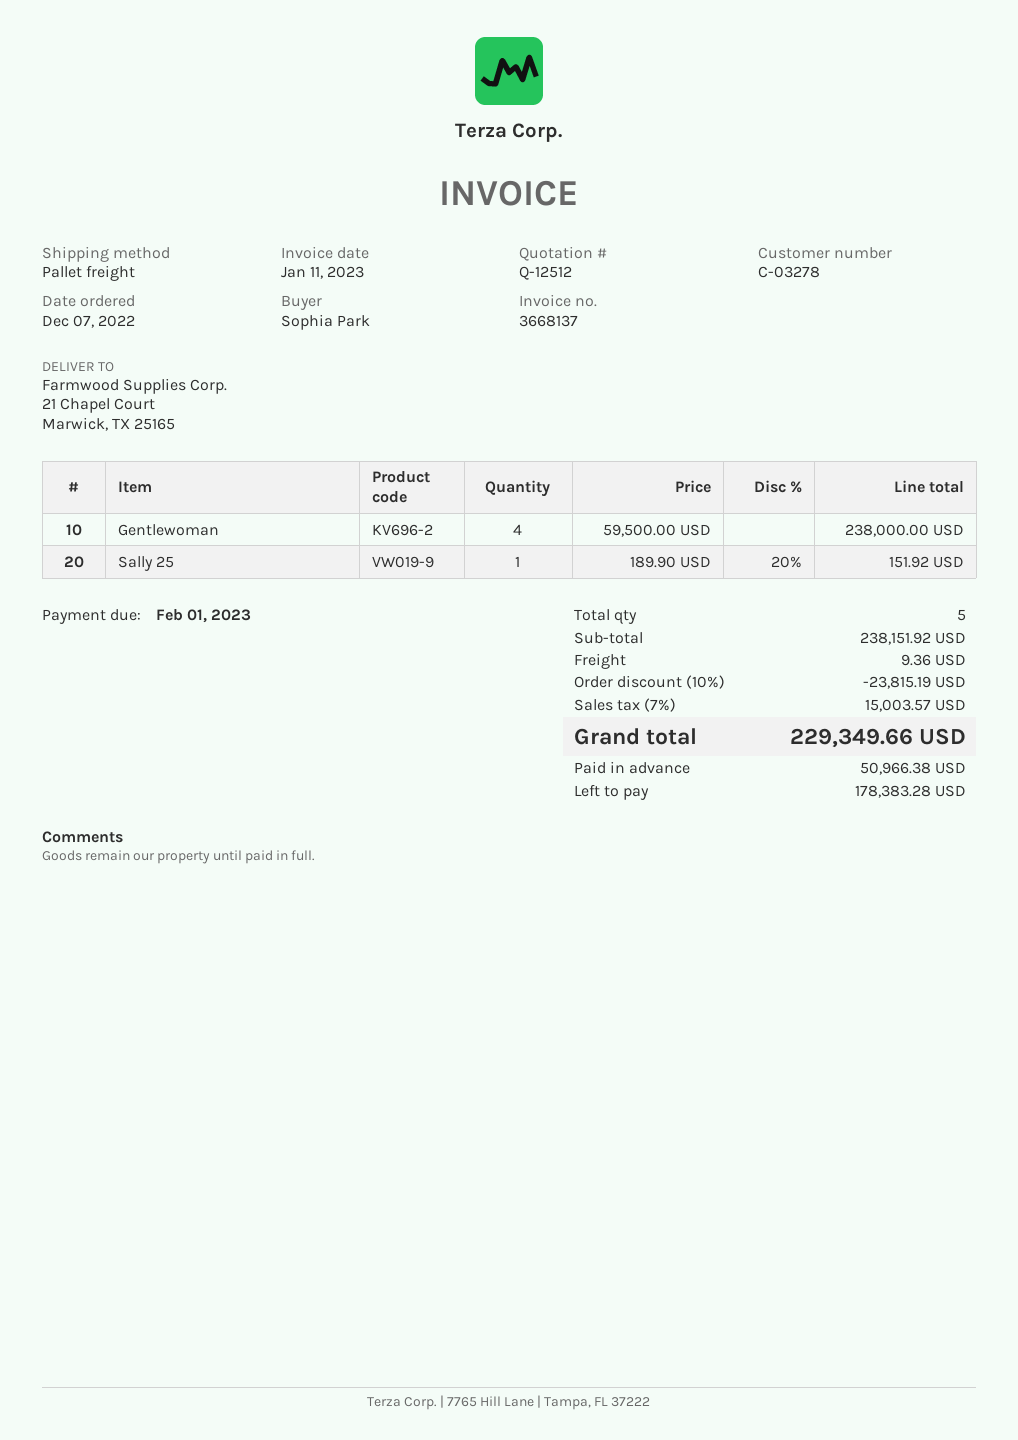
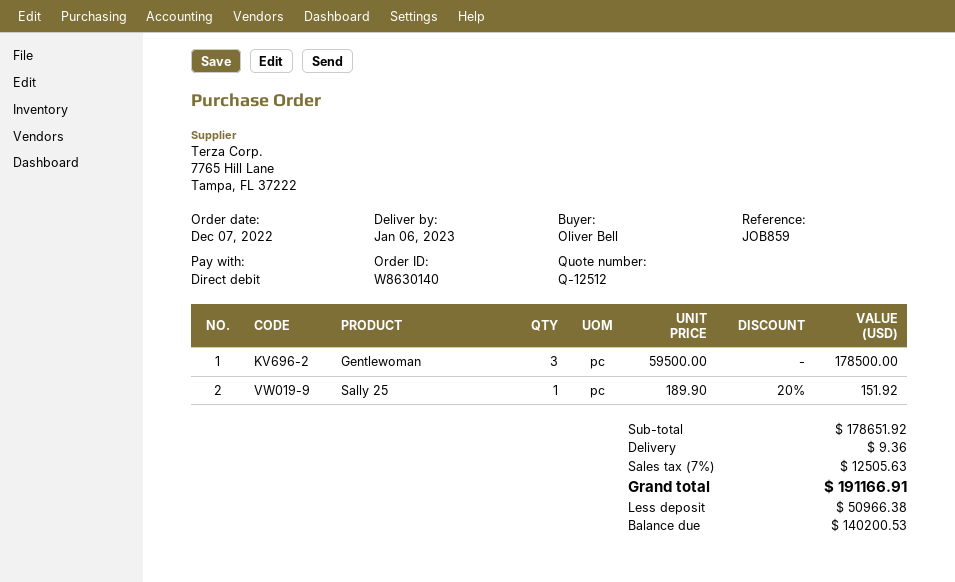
ordered by: Sophia Park -> Oliver Bell
Gentlewoman: 4 x 59500.00 = 238000.00 -> 3 x 59500.00 = 178500.00
subtotal: 238151.92 -> 178651.92
discount: 10% = 23815.19 -> none
tax: 7% = 15003.57 -> 7% = 12505.63
total: 229349.66 -> 191166.91
balance: 178383.28 -> 140200.53

